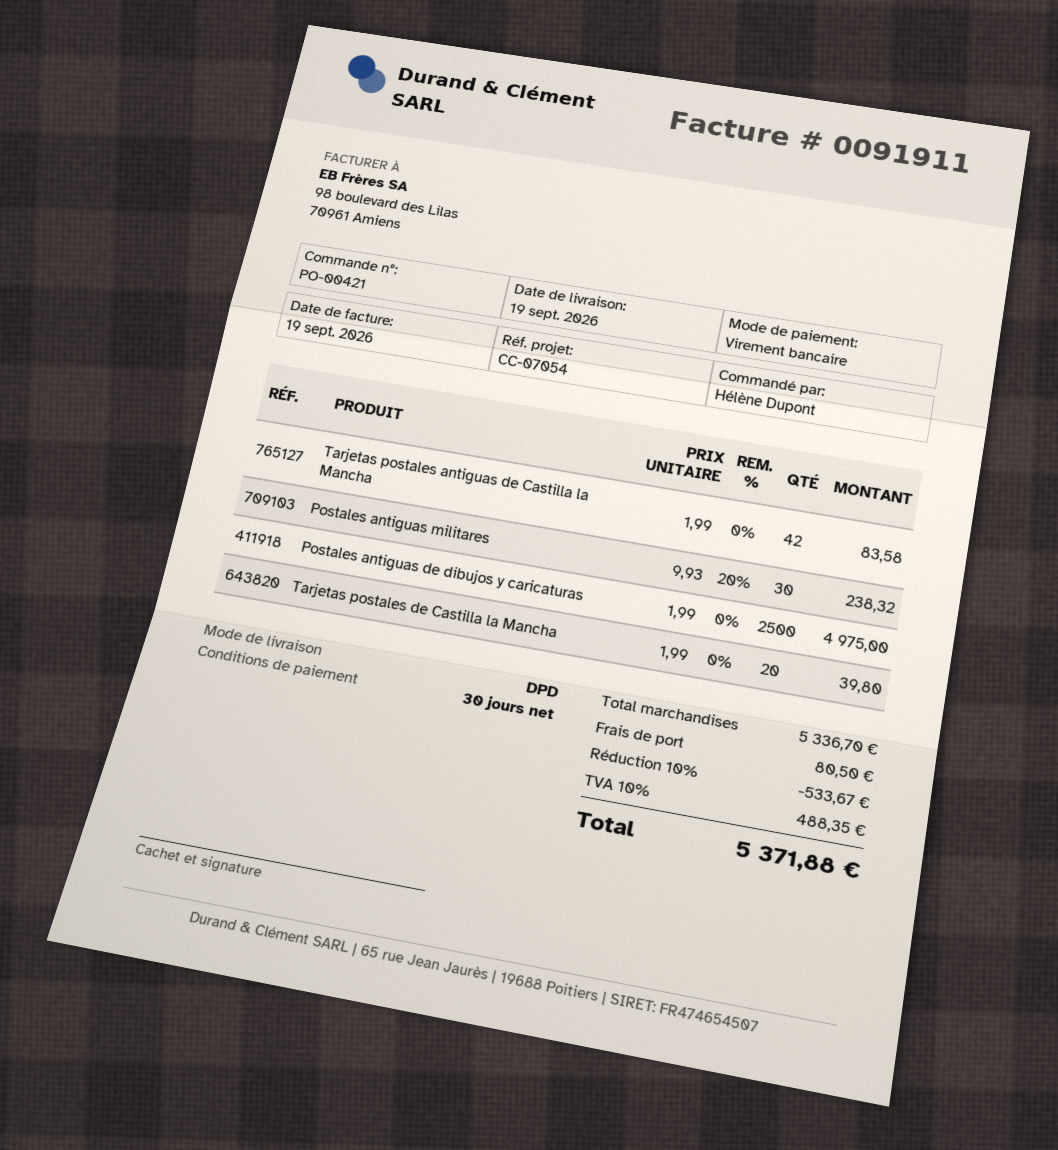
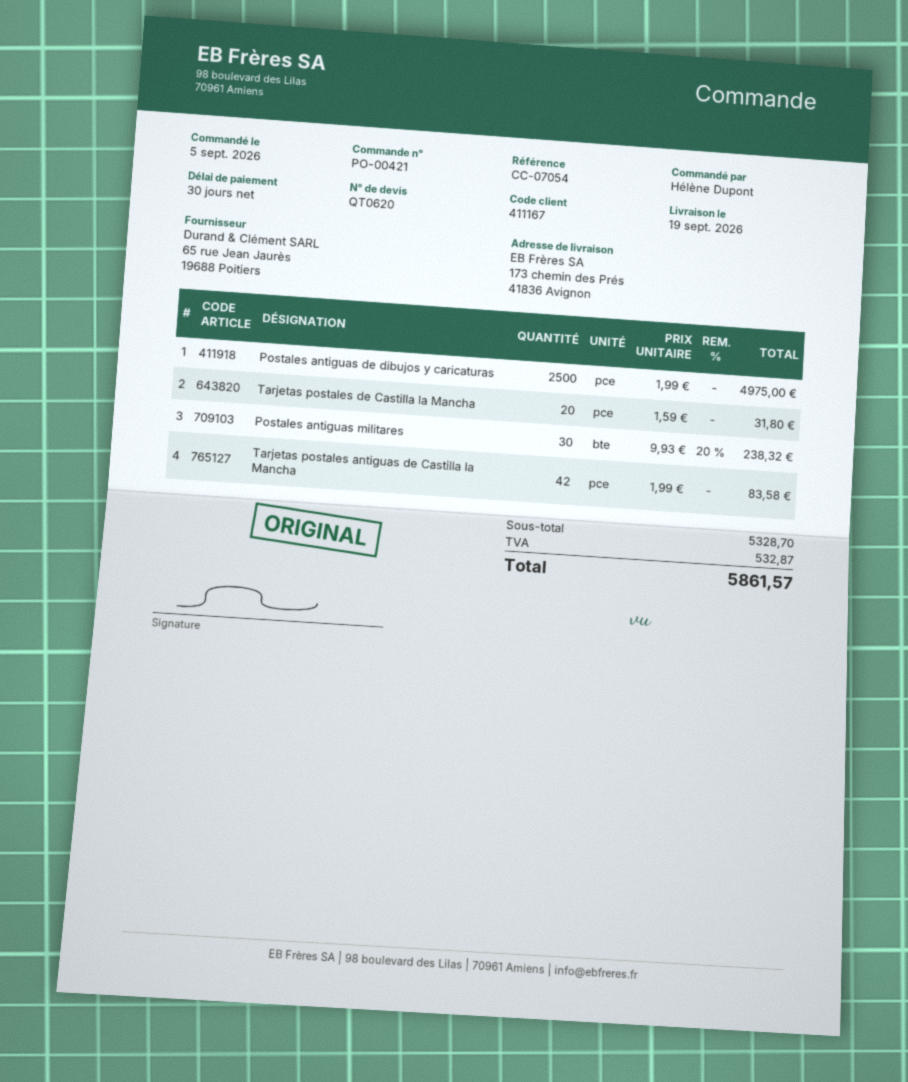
Tarjetas postales de Castilla la Mancha: 20 x 1.99 = 39.80 -> 20 x 1.59 = 31.80
subtotal: 5336.70 -> 5328.70
discount: 10% = 533.67 -> none
shipping: 80.50 -> none
tax: 488.35 -> 532.87
total: 5371.88 -> 5861.57

